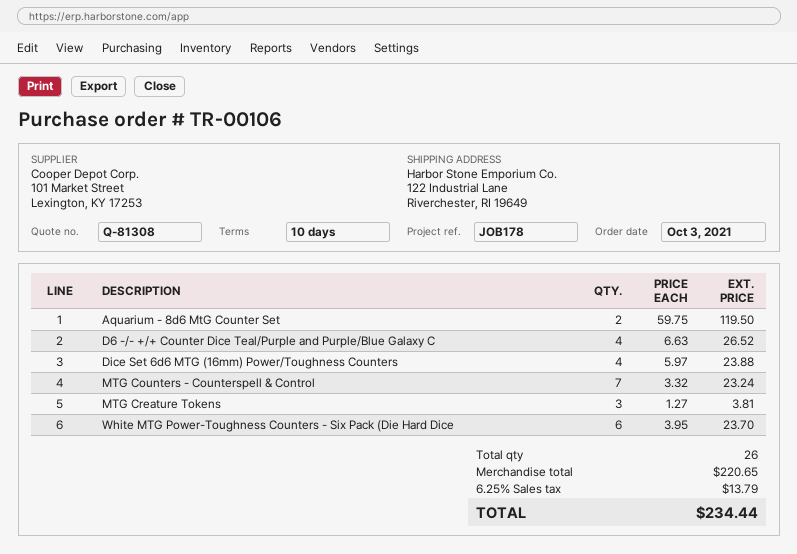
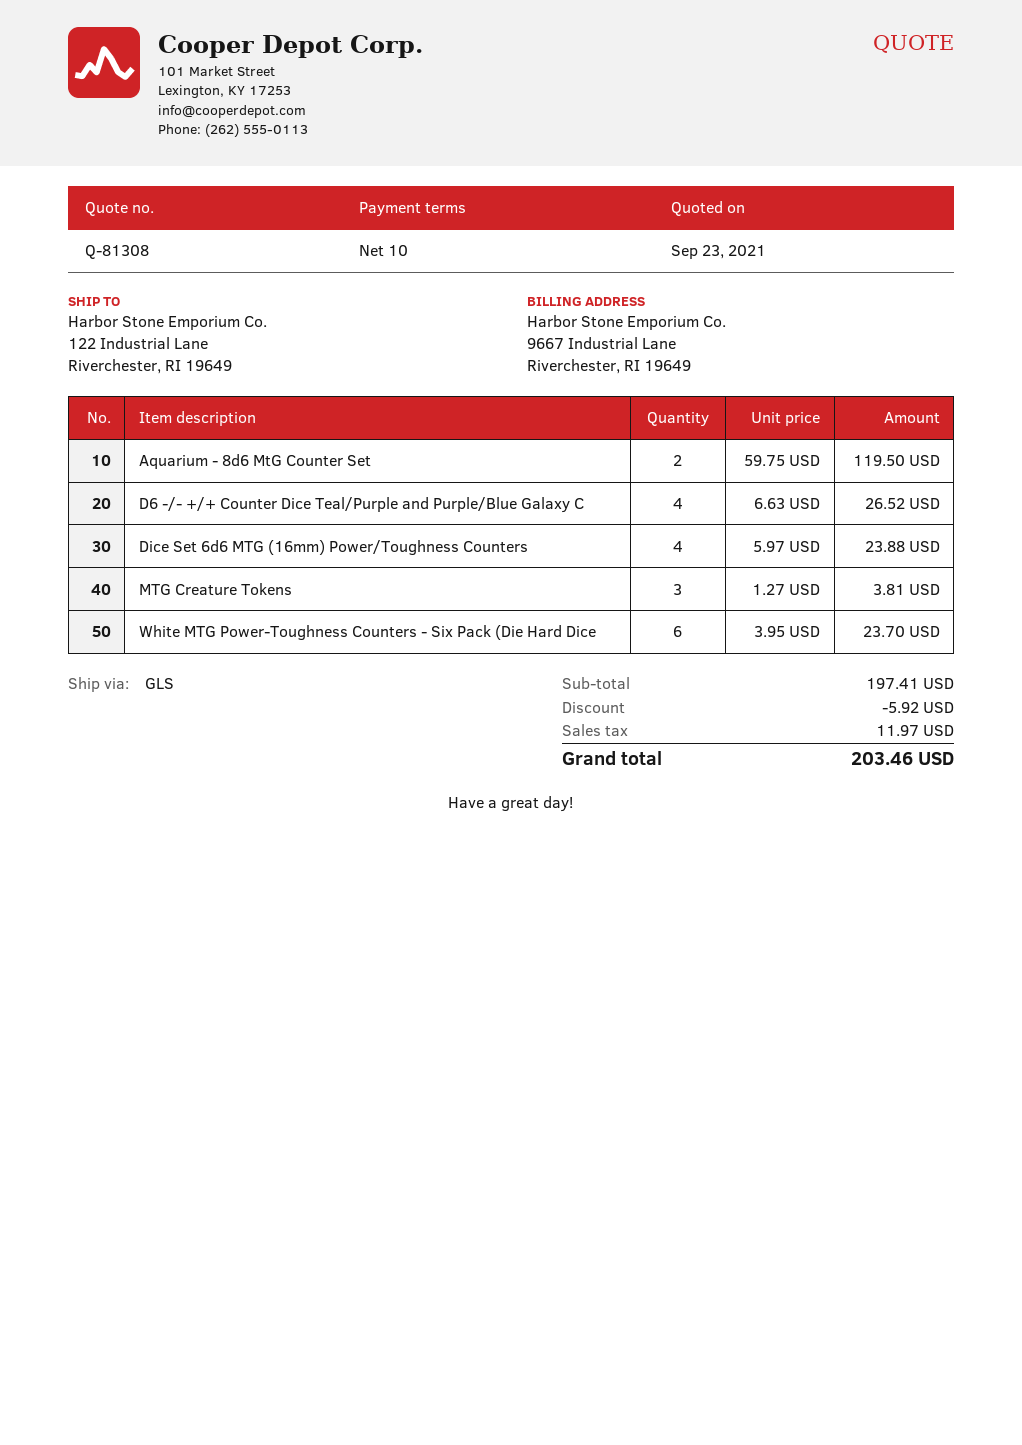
MTG Counters - Counterspell & Control: 7 x 3.32 = 23.24 -> none
subtotal: 220.65 -> 197.41
discount: none -> 5.92
tax: 13.79 -> 11.97
total: 234.44 -> 203.46

